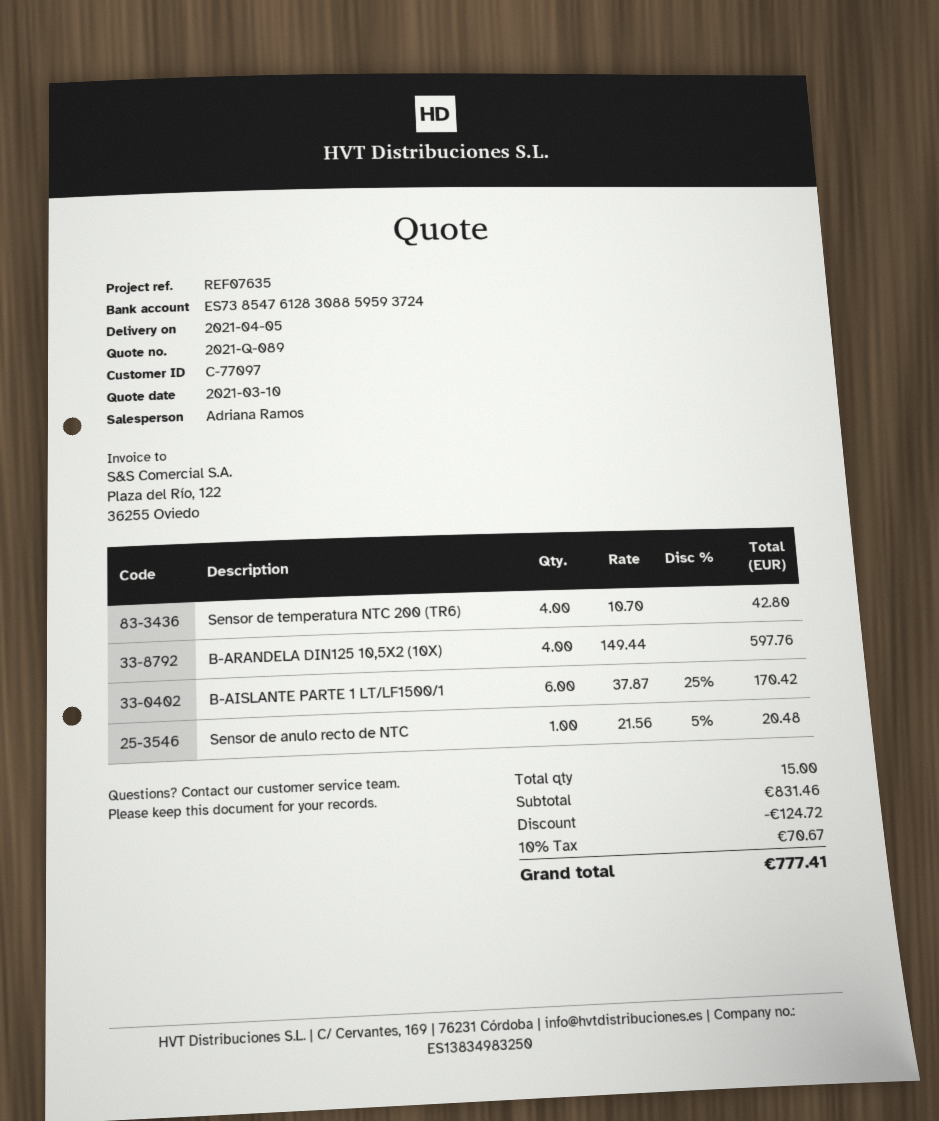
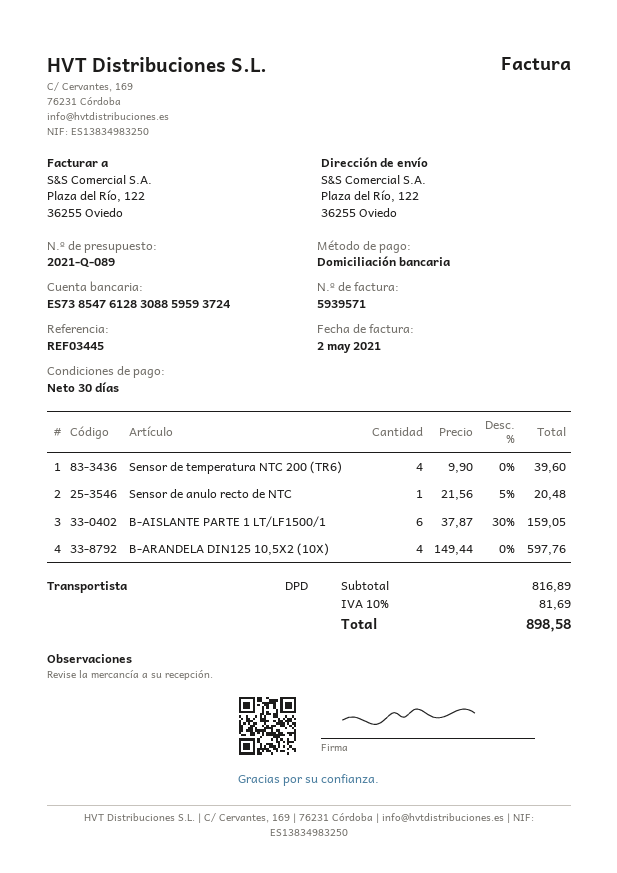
reference: REF07635 -> REF03445
Sensor de temperatura NTC 200 (TR6): 4 x 10.70 = 42.80 -> 4 x 9.90 = 39.60
B-AISLANTE PARTE 1 LT/LF1500/1: 6 x 37.87 - 25% = 170.42 -> 6 x 37.87 - 30% = 159.05
subtotal: 831.46 -> 816.89
discount: 124.72 -> none
tax: 10% = 70.67 -> 10% = 81.69
total: 777.41 -> 898.58

